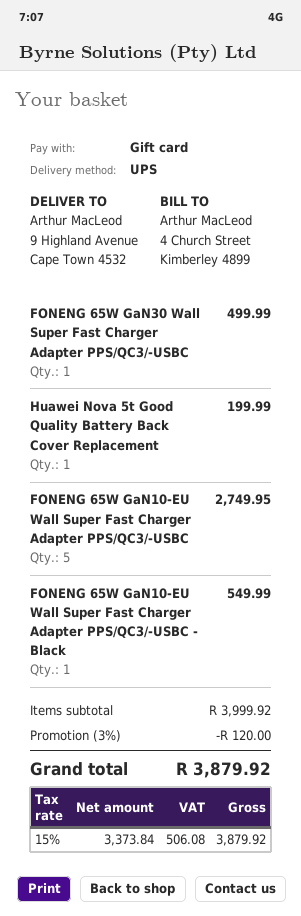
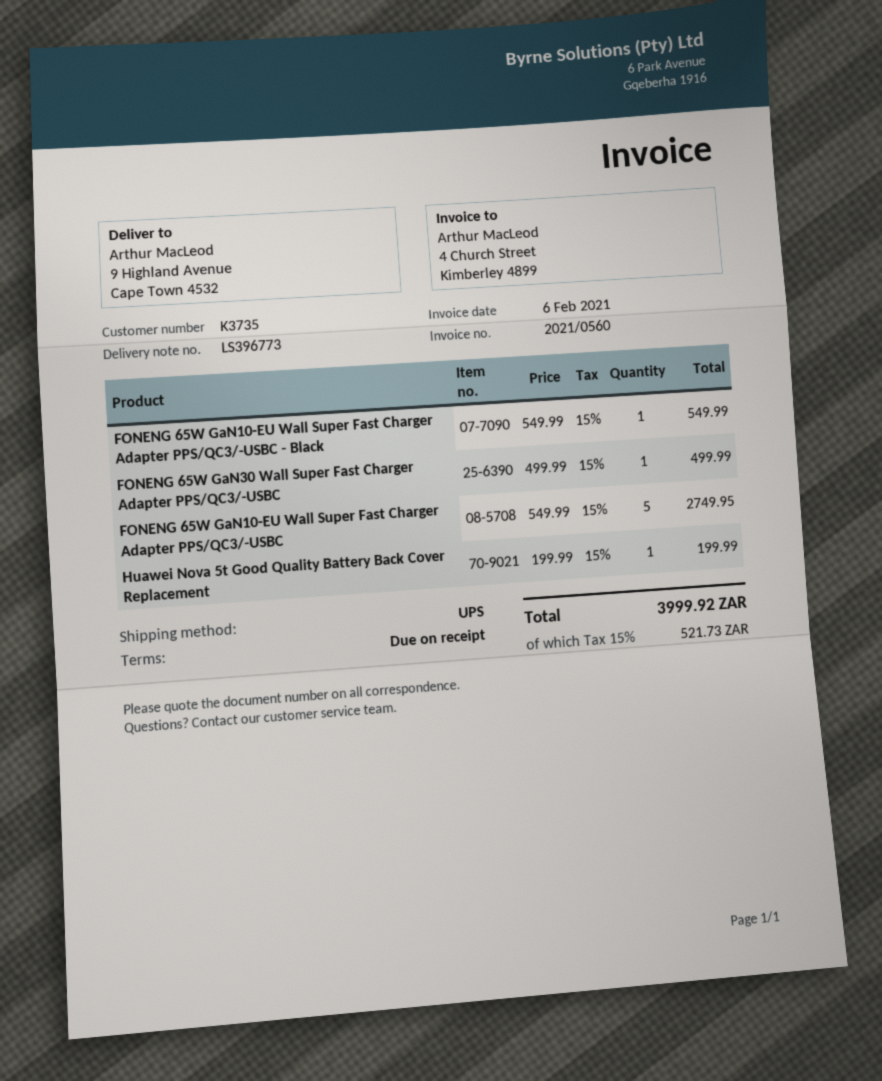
discount: 3% = 120.00 -> none
tax: 15% = 506.08 -> 15% = 521.73
total: 3879.92 -> 3999.92

